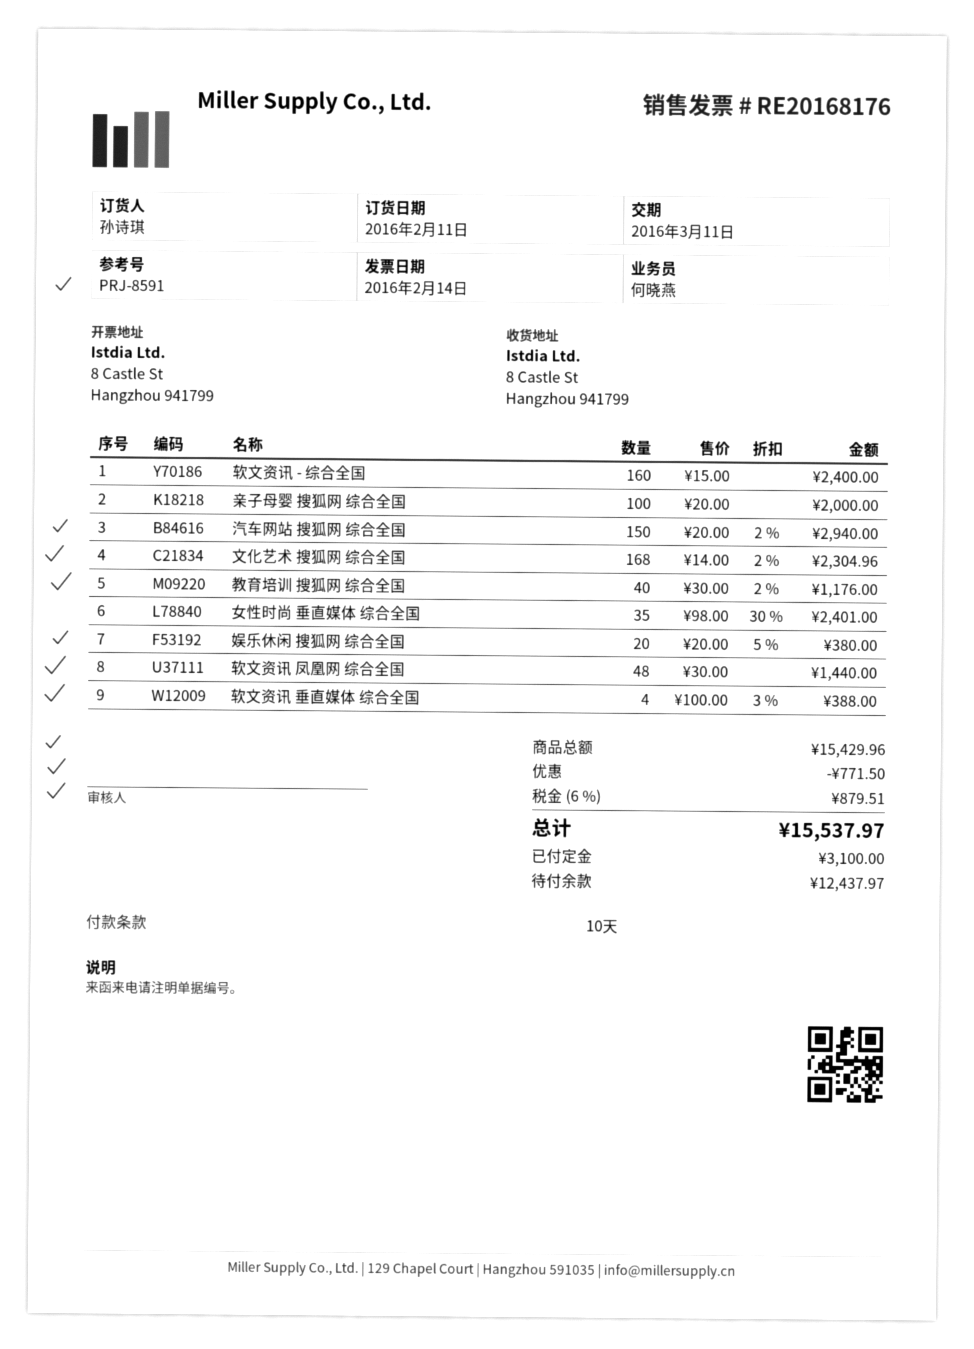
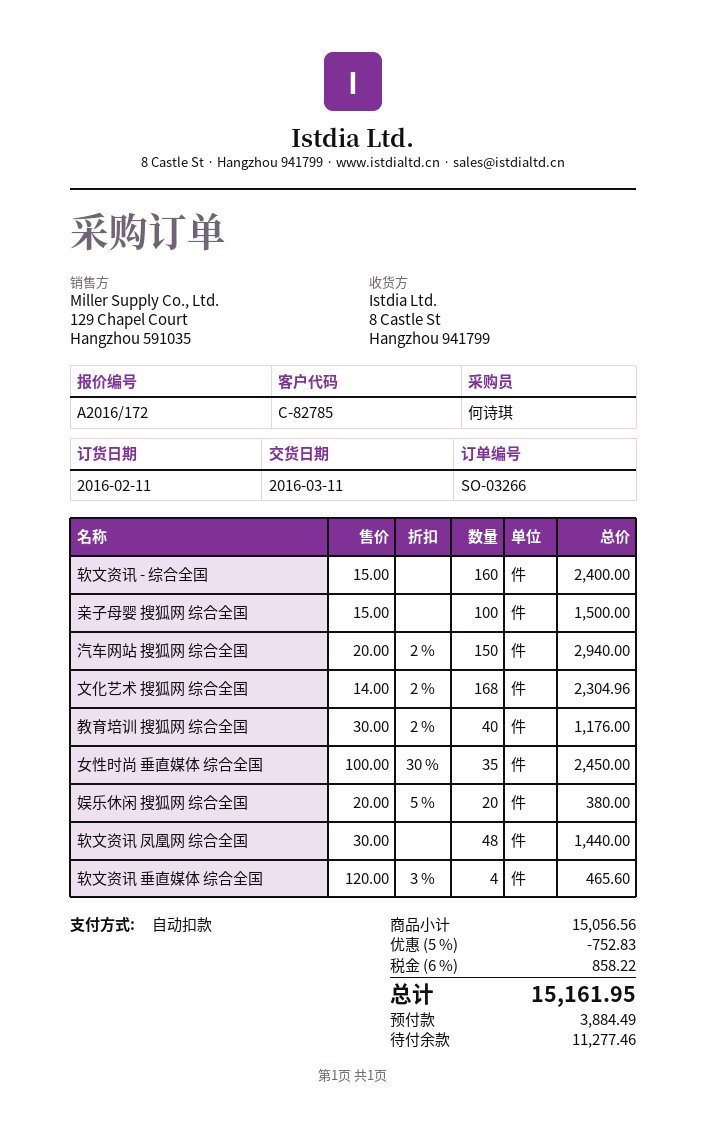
ordered by: 孙诗琪 -> 何诗琪
亲子母婴 搜狐网 综合全国: 100 x 20.00 = 2000.00 -> 100 x 15.00 = 1500.00
女性时尚 垂直媒体 综合全国: 35 x 98.00 - 30% = 2401.00 -> 35 x 100.00 - 30% = 2450.00
软文资讯 垂直媒体 综合全国: 4 x 100.00 - 3% = 388.00 -> 4 x 120.00 - 3% = 465.60
subtotal: 15429.96 -> 15056.56
discount: 771.50 -> 752.83
tax: 6% = 879.51 -> 6% = 858.22
total: 15537.97 -> 15161.95
deposit: 3100.00 -> 3884.49
balance: 12437.97 -> 11277.46

